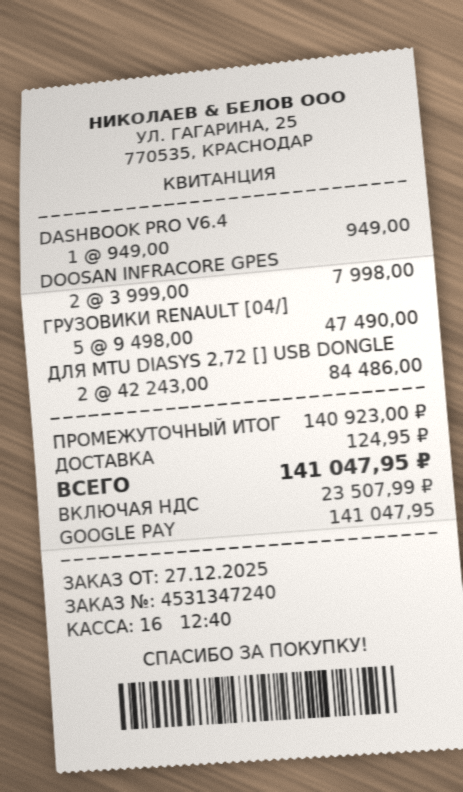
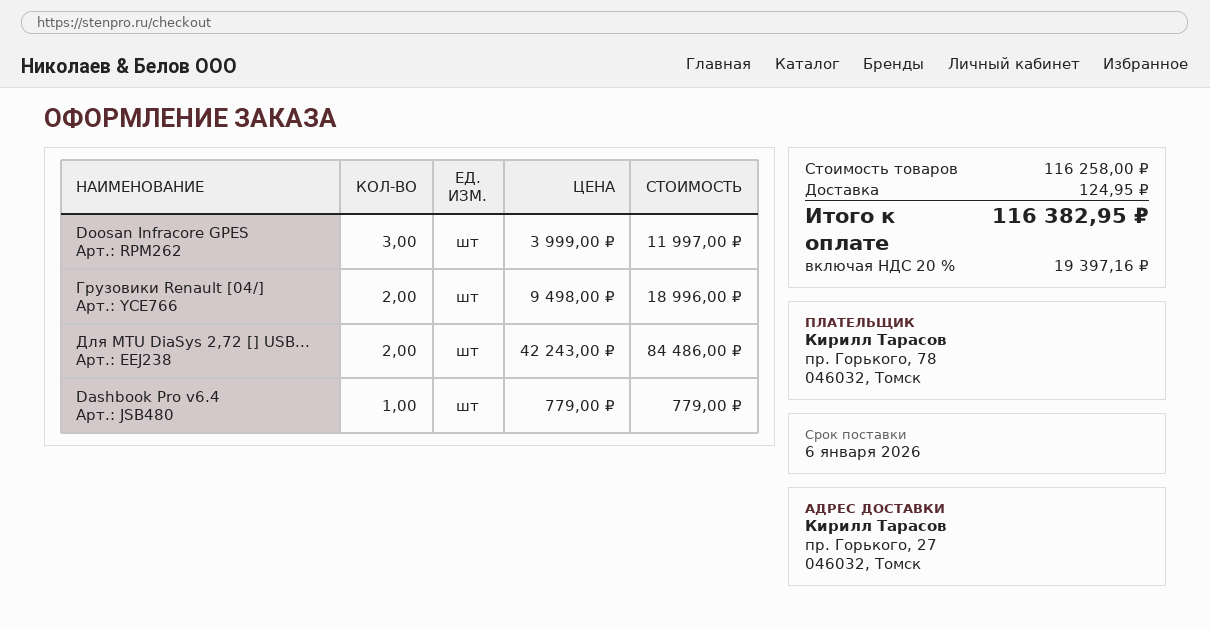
DASHBOOK PRO V6.4: 1 x 949.00 = 949.00 -> 1 x 779.00 = 779.00
DOOSAN INFRACORE GPES: 2 x 3999.00 = 7998.00 -> 3 x 3999.00 = 11997.00
ГРУЗОВИКИ RENAULT [04/]: 5 x 9498.00 = 47490.00 -> 2 x 9498.00 = 18996.00
subtotal: 140923.00 -> 116258.00
tax: 23507.99 -> 19397.16
total: 141047.95 -> 116382.95

